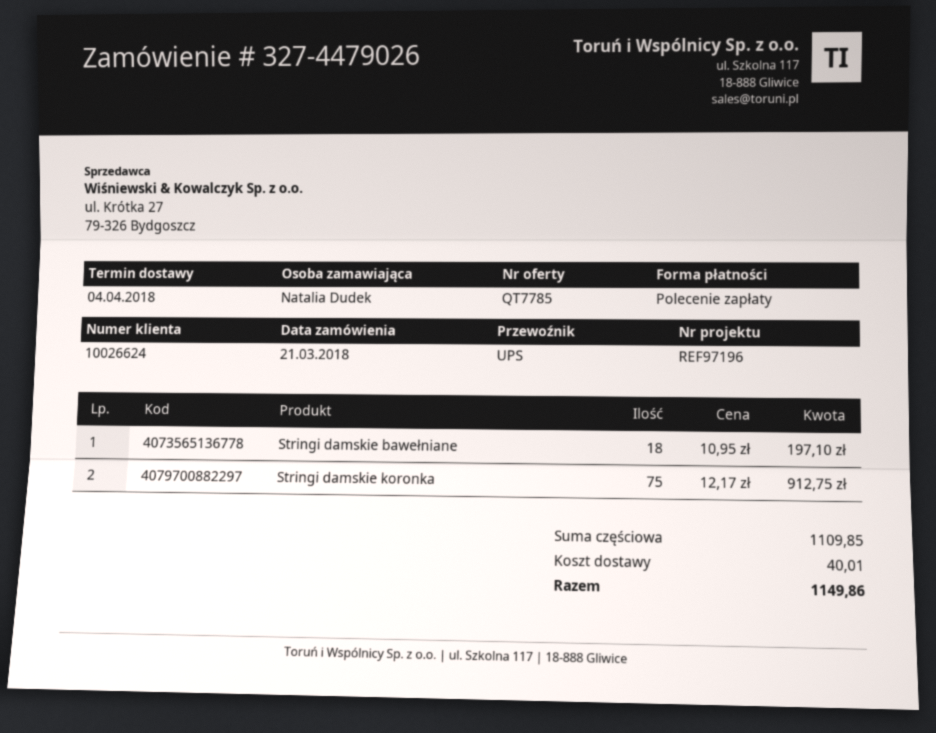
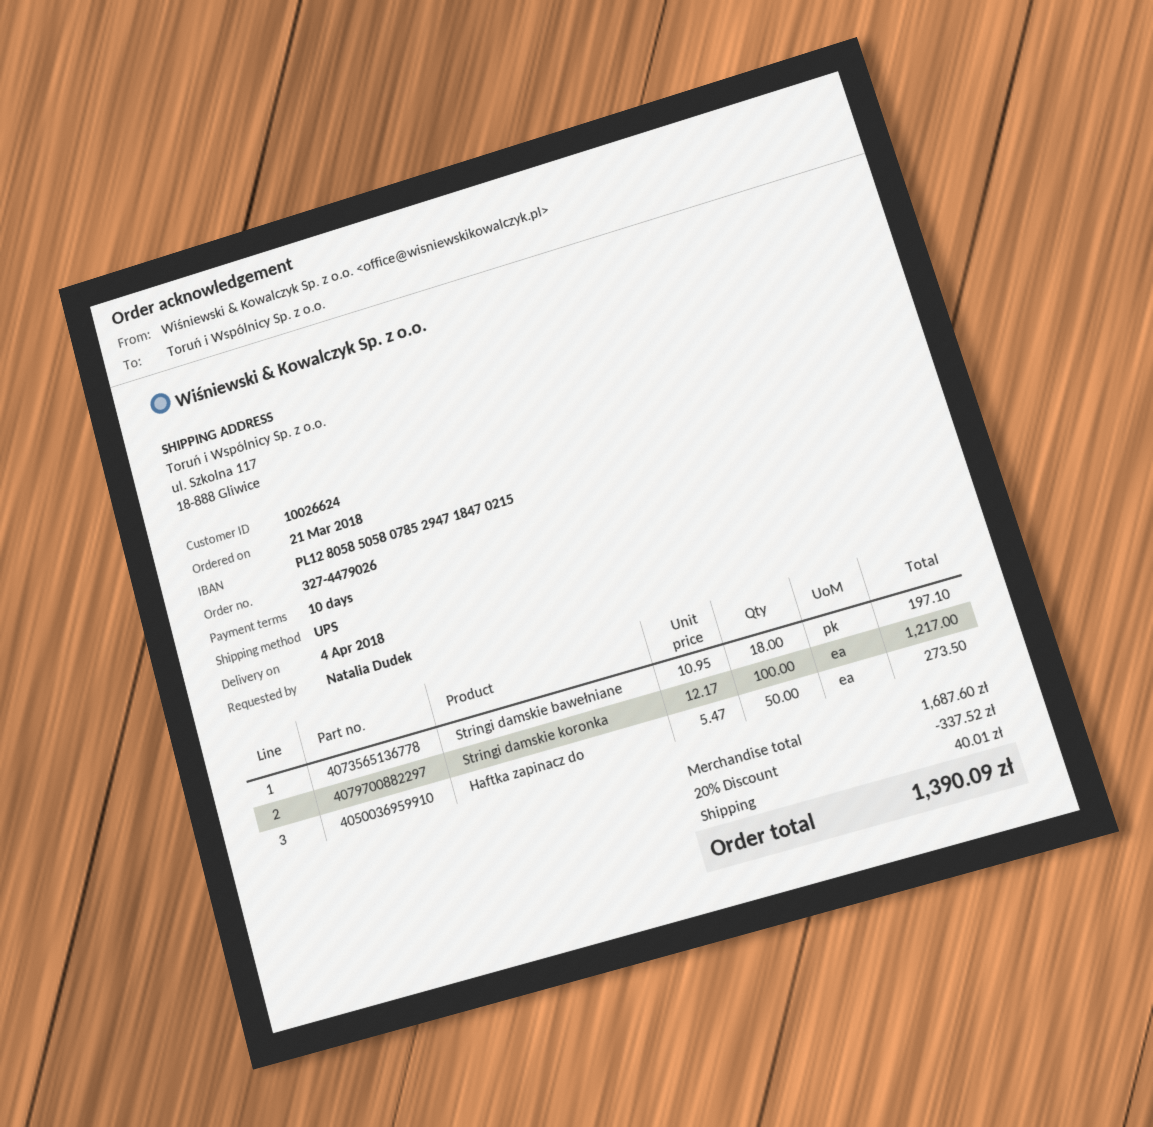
Stringi damskie koronka: 75 x 12.17 = 912.75 -> 100 x 12.17 = 1217.00
Haftka zapinacz do: none -> 50 x 5.47 = 273.50
subtotal: 1109.85 -> 1687.60
discount: none -> 20% = 337.52
total: 1149.86 -> 1390.09

